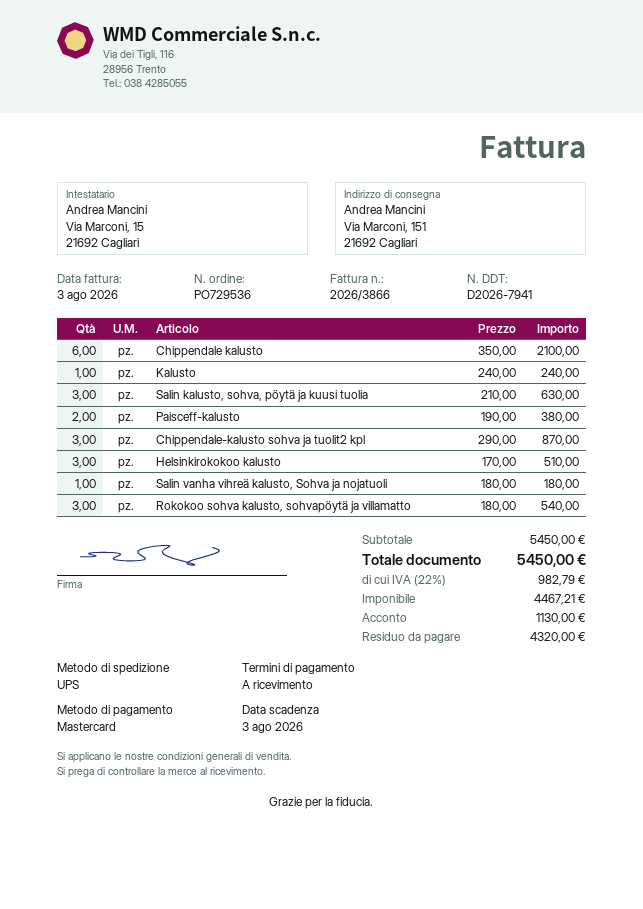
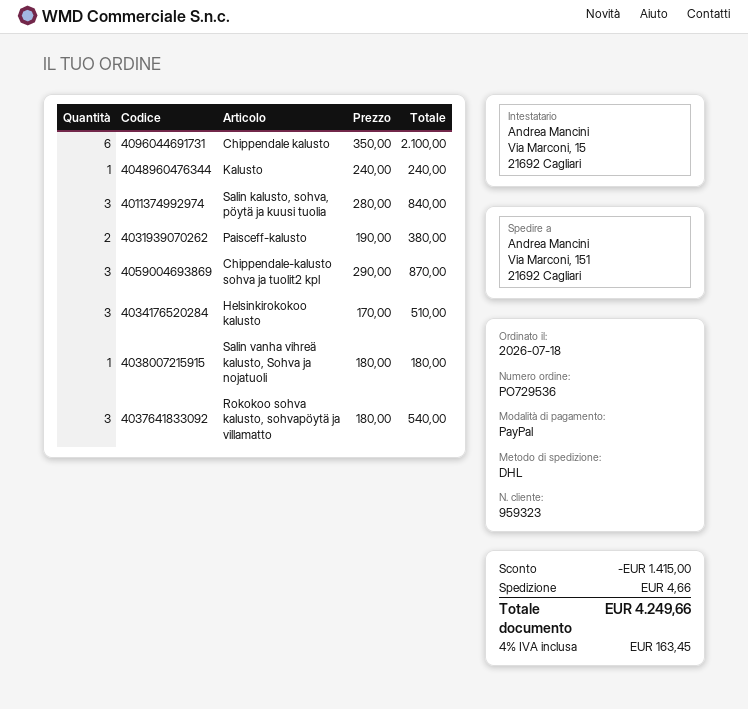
payment method: Mastercard -> PayPal
shipping method: UPS -> DHL
Salin kalusto, sohva, pöytä ja kuusi tuolia: 3 x 210.00 = 630.00 -> 3 x 280.00 = 840.00
discount: none -> 1415.00
shipping: none -> 4.66
tax: 22% = 982.79 -> 4% = 163.45
total: 5450.00 -> 4249.66

